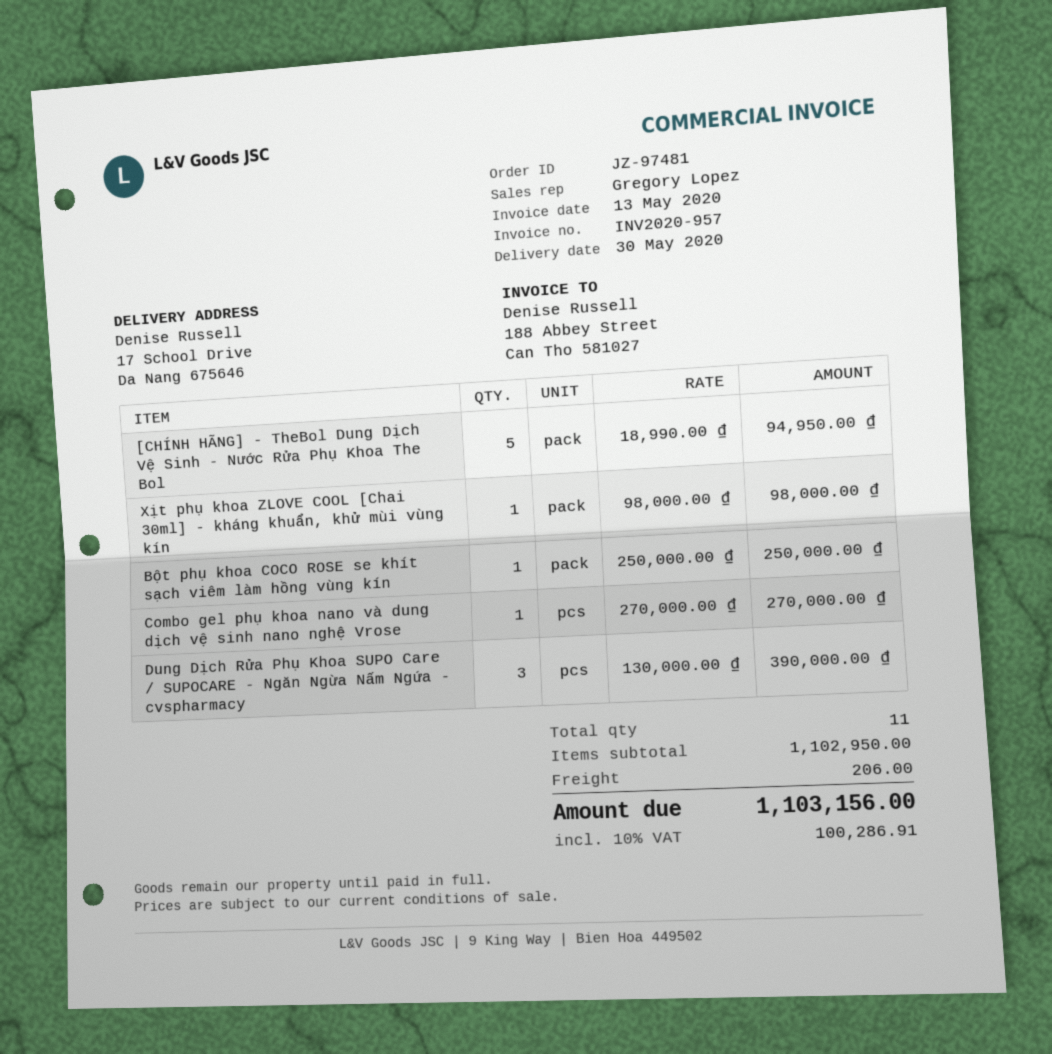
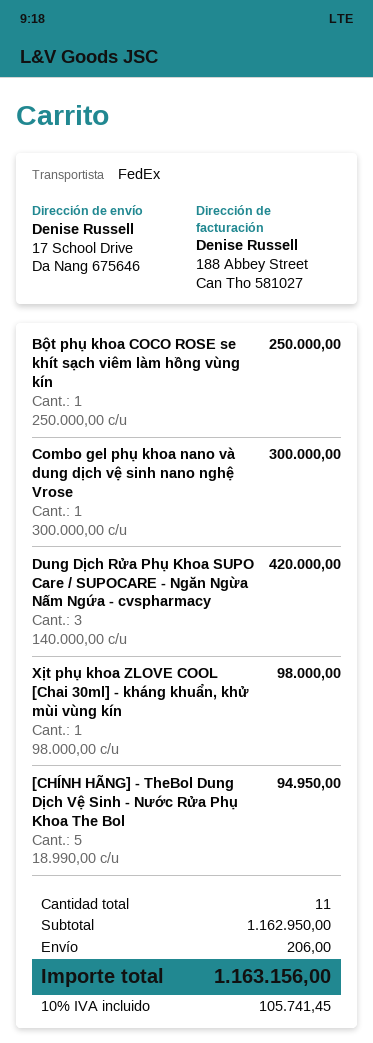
Combo gel phụ khoa nano và dung dịch vệ sinh nano nghệ Vrose: 1 x 270000.00 = 270000.00 -> 1 x 300000.00 = 300000.00
Dung Dịch Rửa Phụ Khoa SUPO Care / SUPOCARE - Ngăn Ngừa Nấm Ngứa - cvspharmacy: 3 x 130000.00 = 390000.00 -> 3 x 140000.00 = 420000.00
subtotal: 1102950.00 -> 1162950.00
tax: 10% = 100286.91 -> 10% = 105741.45
total: 1103156.00 -> 1163156.00

